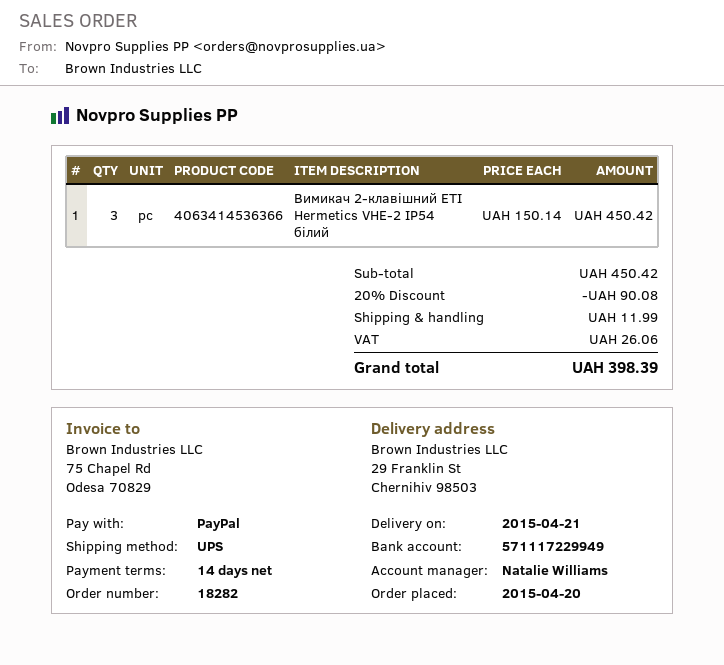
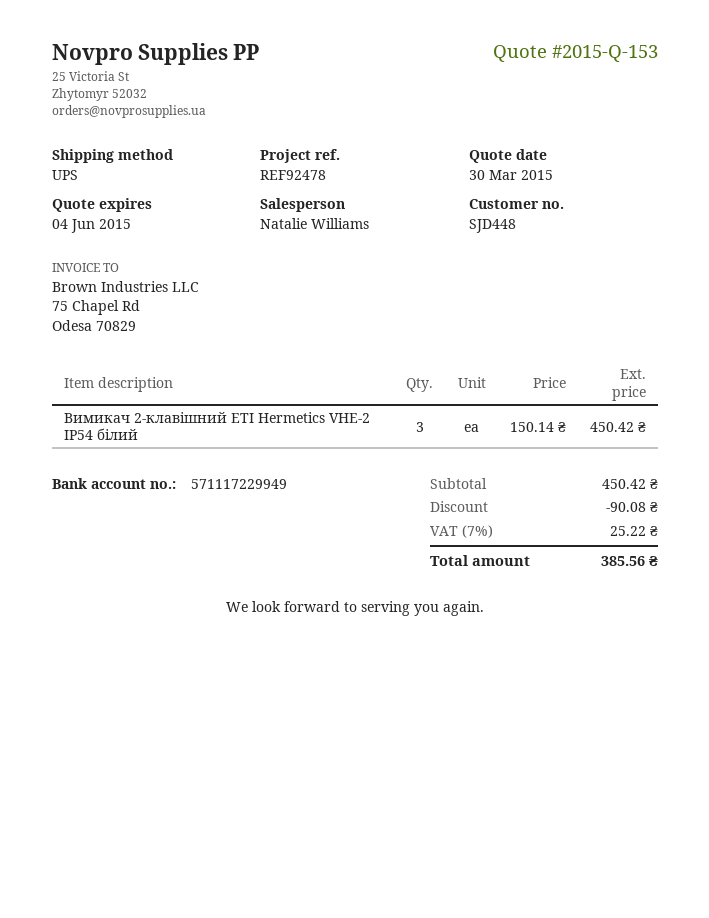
shipping: 11.99 -> none
tax: 26.06 -> 25.22
total: 398.39 -> 385.56

